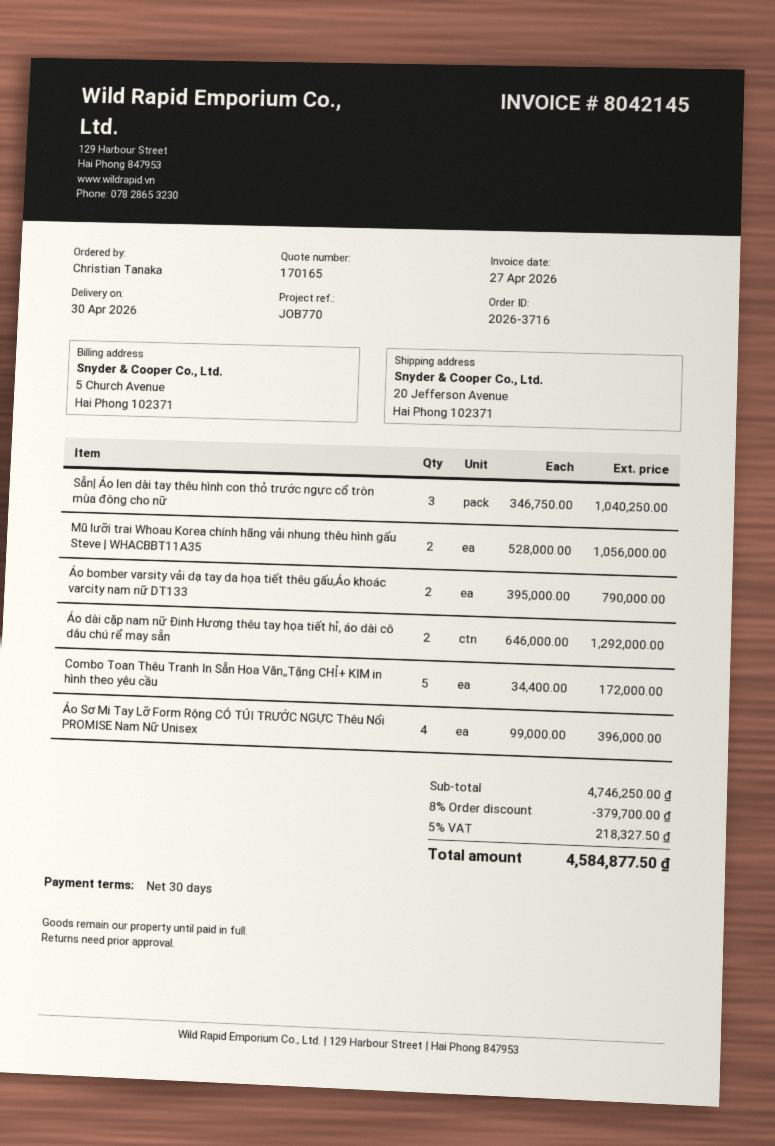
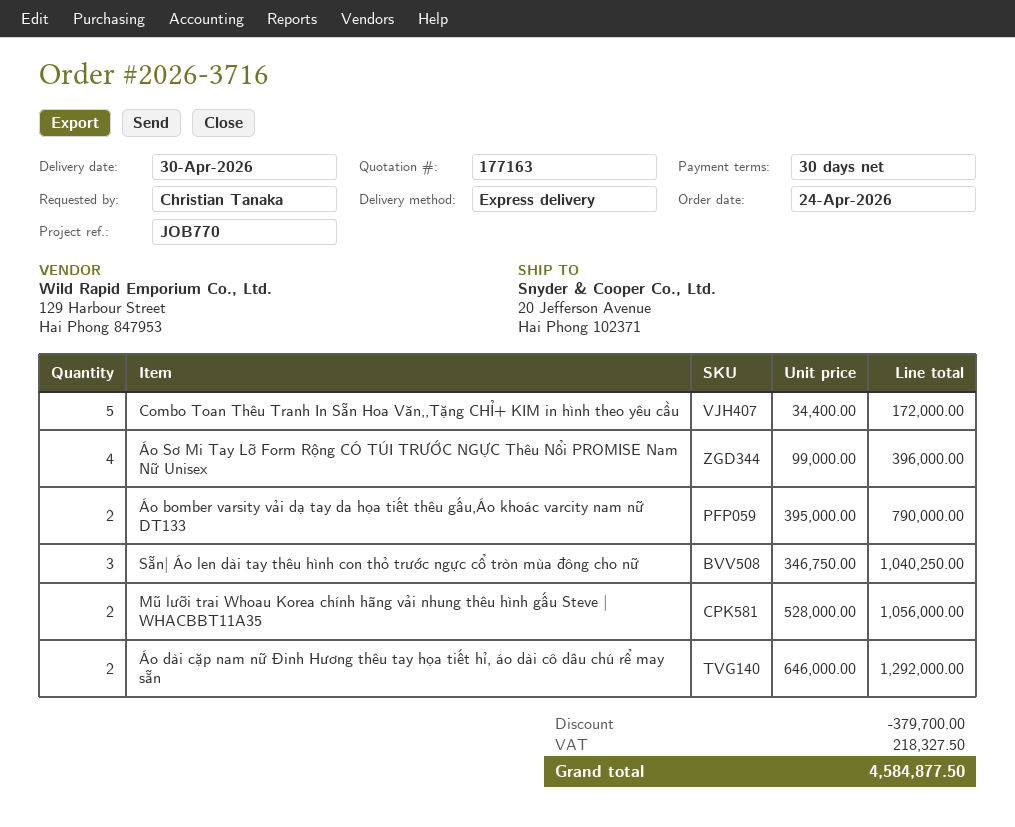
quote number: 170165 -> 177163

